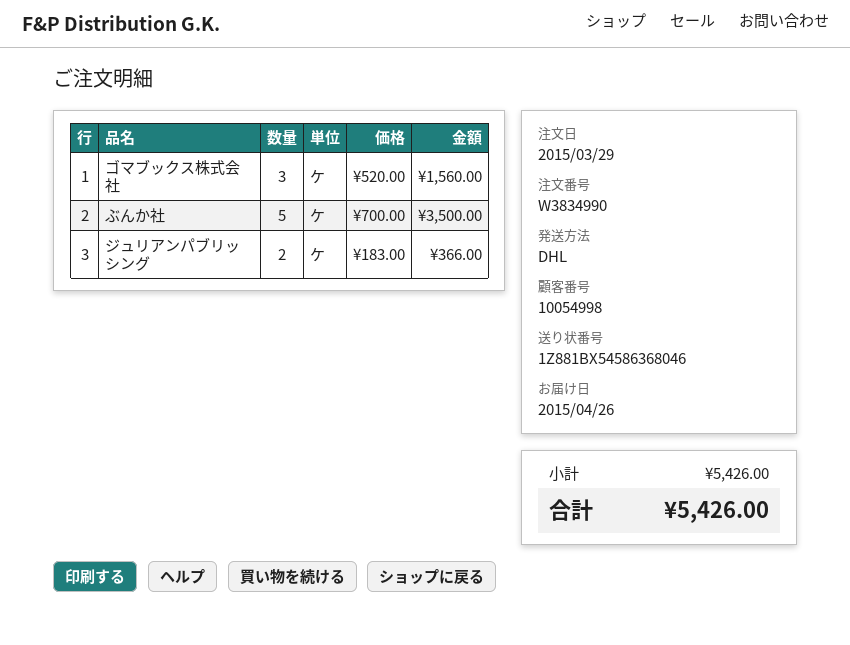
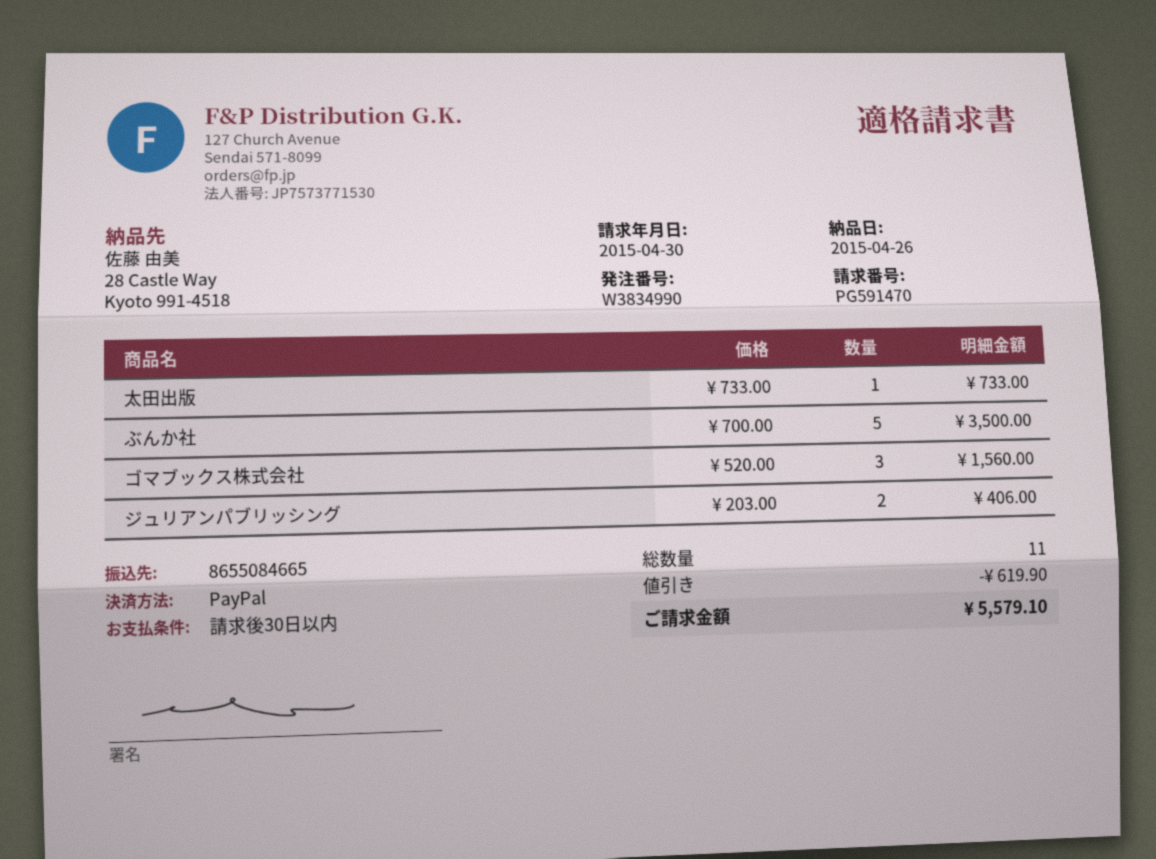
ジュリアンパブリッシング: 2 x 183.00 = 366.00 -> 2 x 203.00 = 406.00
太田出版: none -> 1 x 733.00 = 733.00
discount: none -> 619.90
total: 5426.00 -> 5579.10

